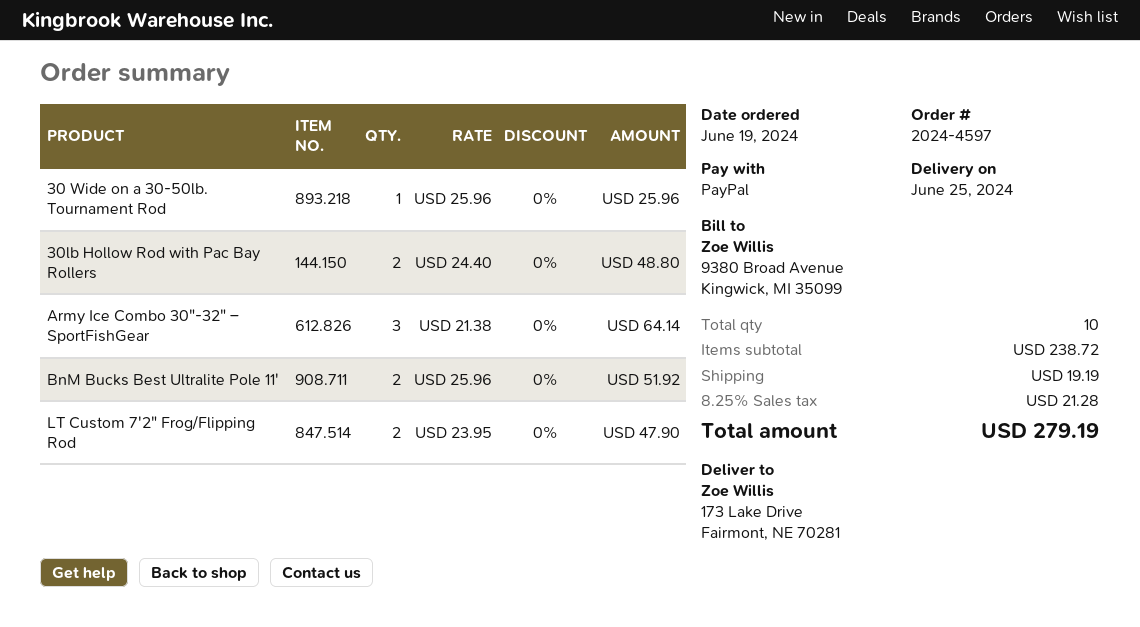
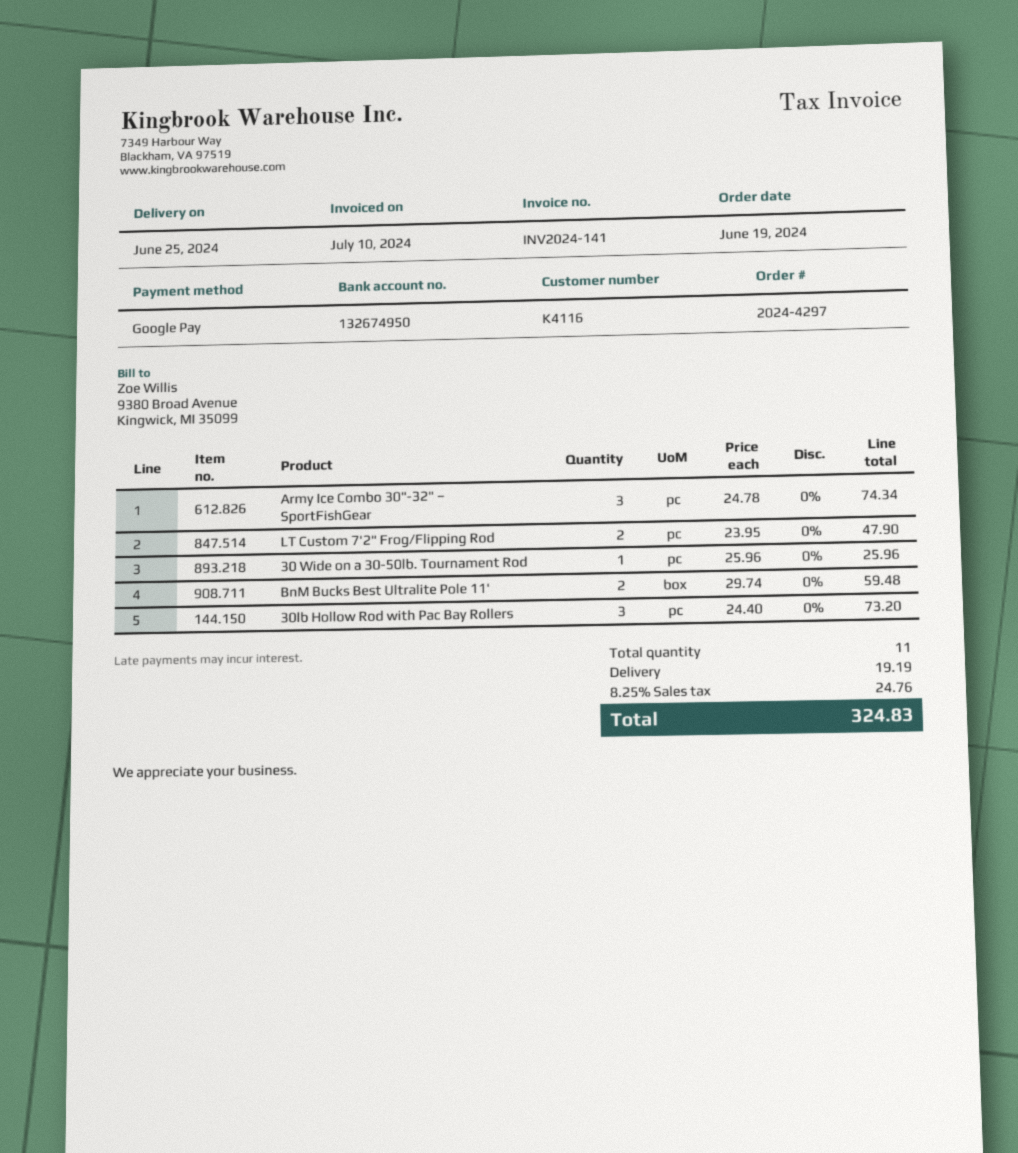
order number: 2024-4597 -> 2024-4297
payment method: PayPal -> Google Pay
30lb Hollow Rod with Pac Bay Rollers: 2 x 24.40 = 48.80 -> 3 x 24.40 = 73.20
Army Ice Combo 30"-32" – SportFishGear: 3 x 21.38 = 64.14 -> 3 x 24.78 = 74.34
BnM Bucks Best Ultralite Pole 11': 2 x 25.96 = 51.92 -> 2 x 29.74 = 59.48
total quantity: 10 -> 11
tax: 8.25% = 21.28 -> 8.25% = 24.76
total: 279.19 -> 324.83

